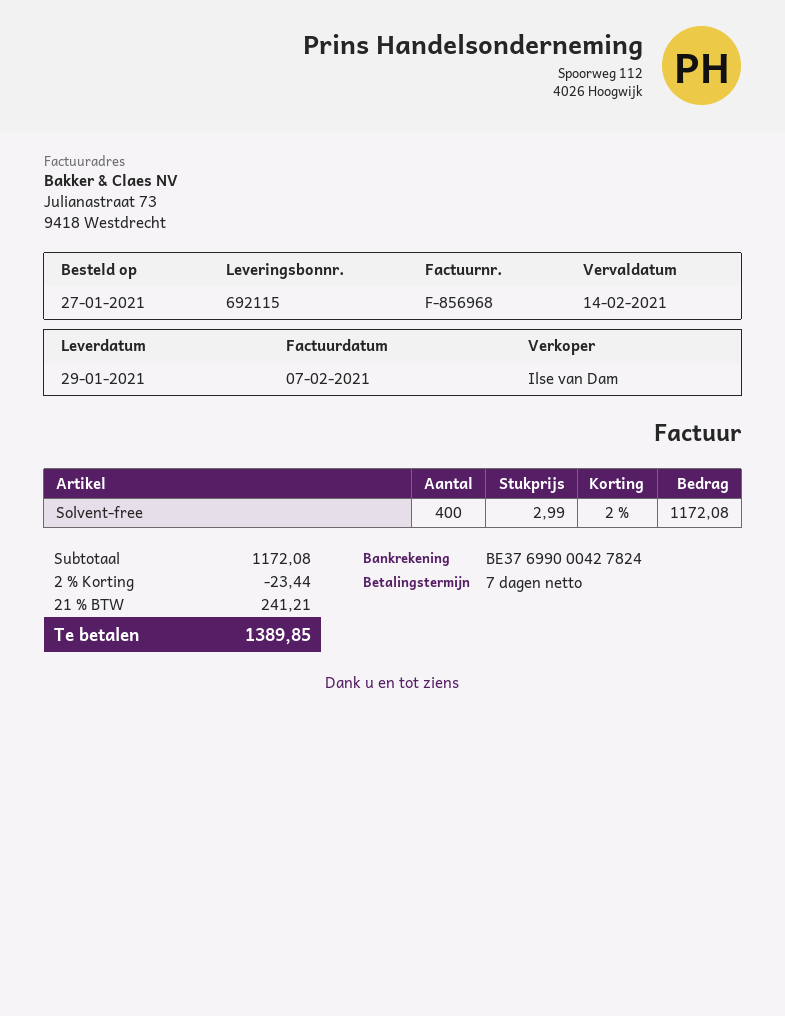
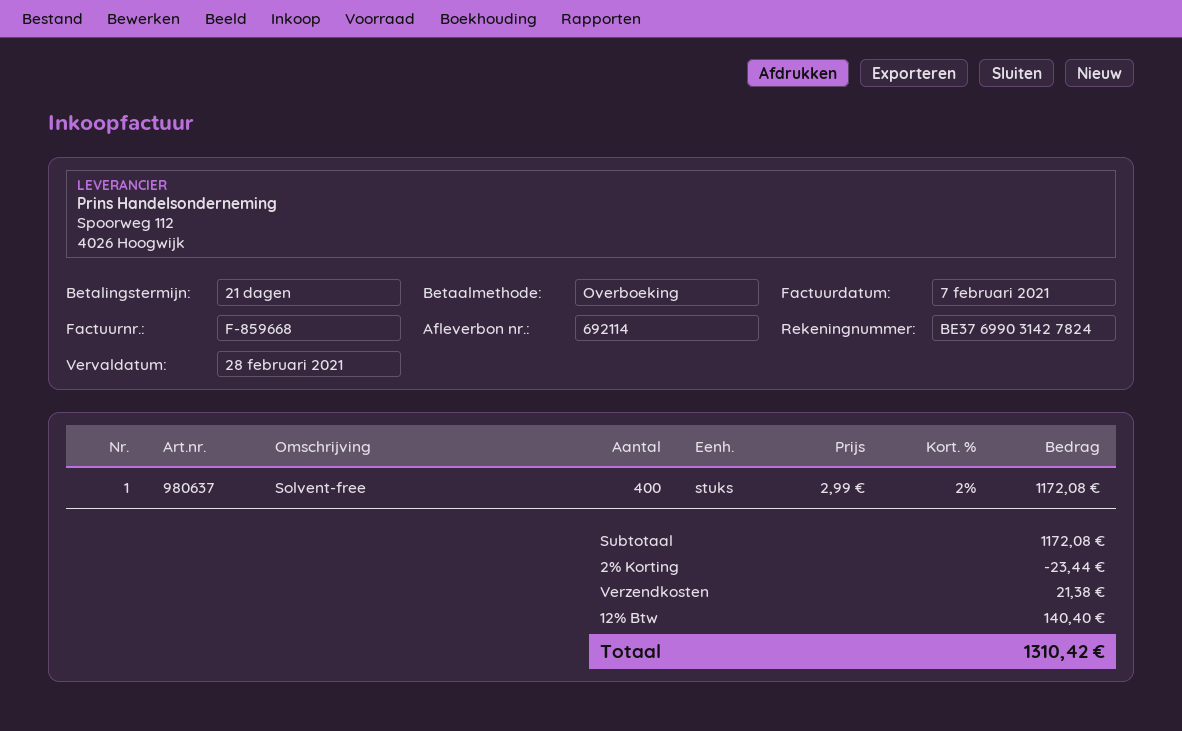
delivery note number: 692115 -> 692114
invoice number: F-856968 -> F-859668
payment terms: 7 days -> 21 days
due date: 2021-02-14 -> 2021-02-28
bank account: BE37699000427824 -> BE37699031427824
shipping: none -> 21.38
tax: 21% = 241.21 -> 12% = 140.40
total: 1389.85 -> 1310.42

